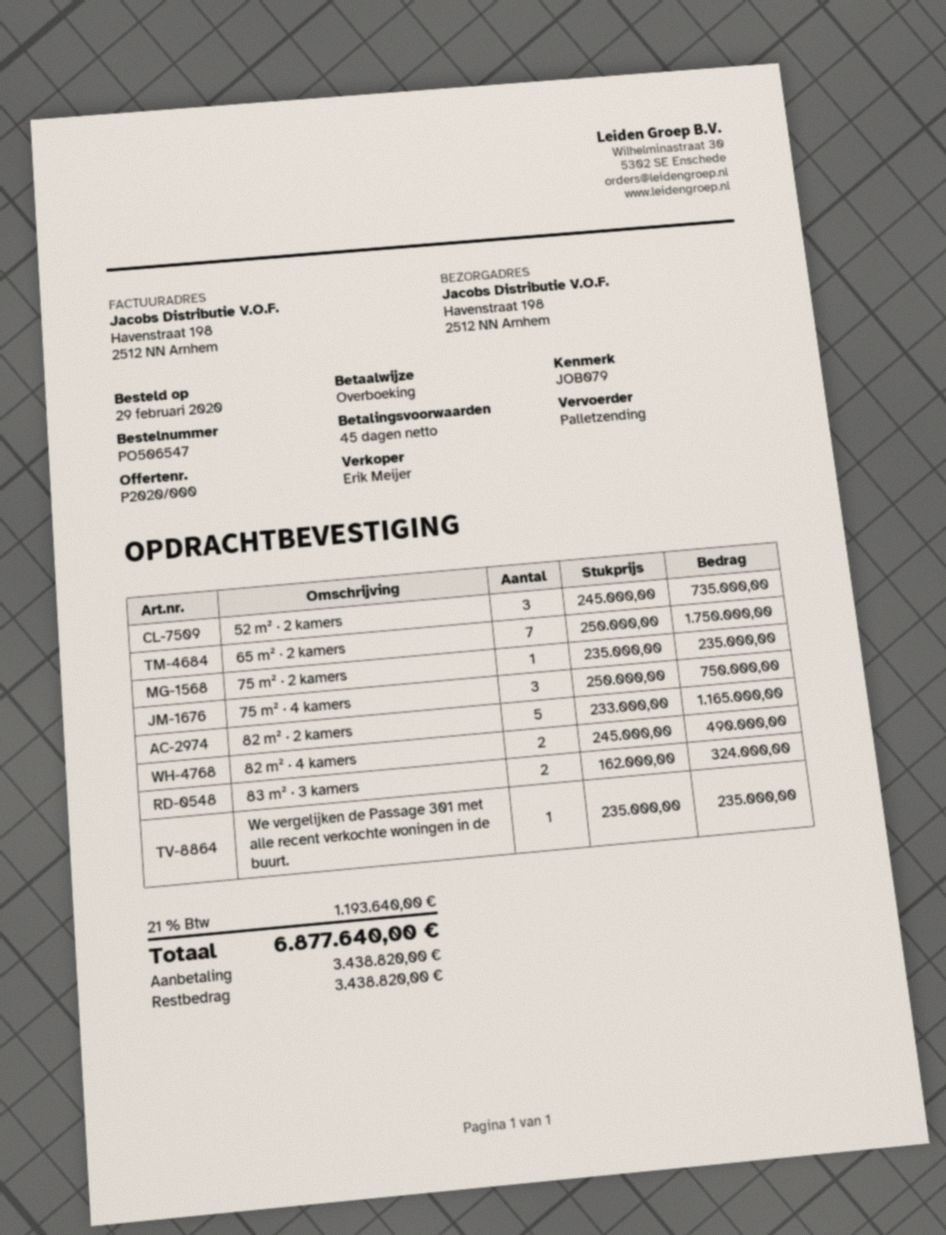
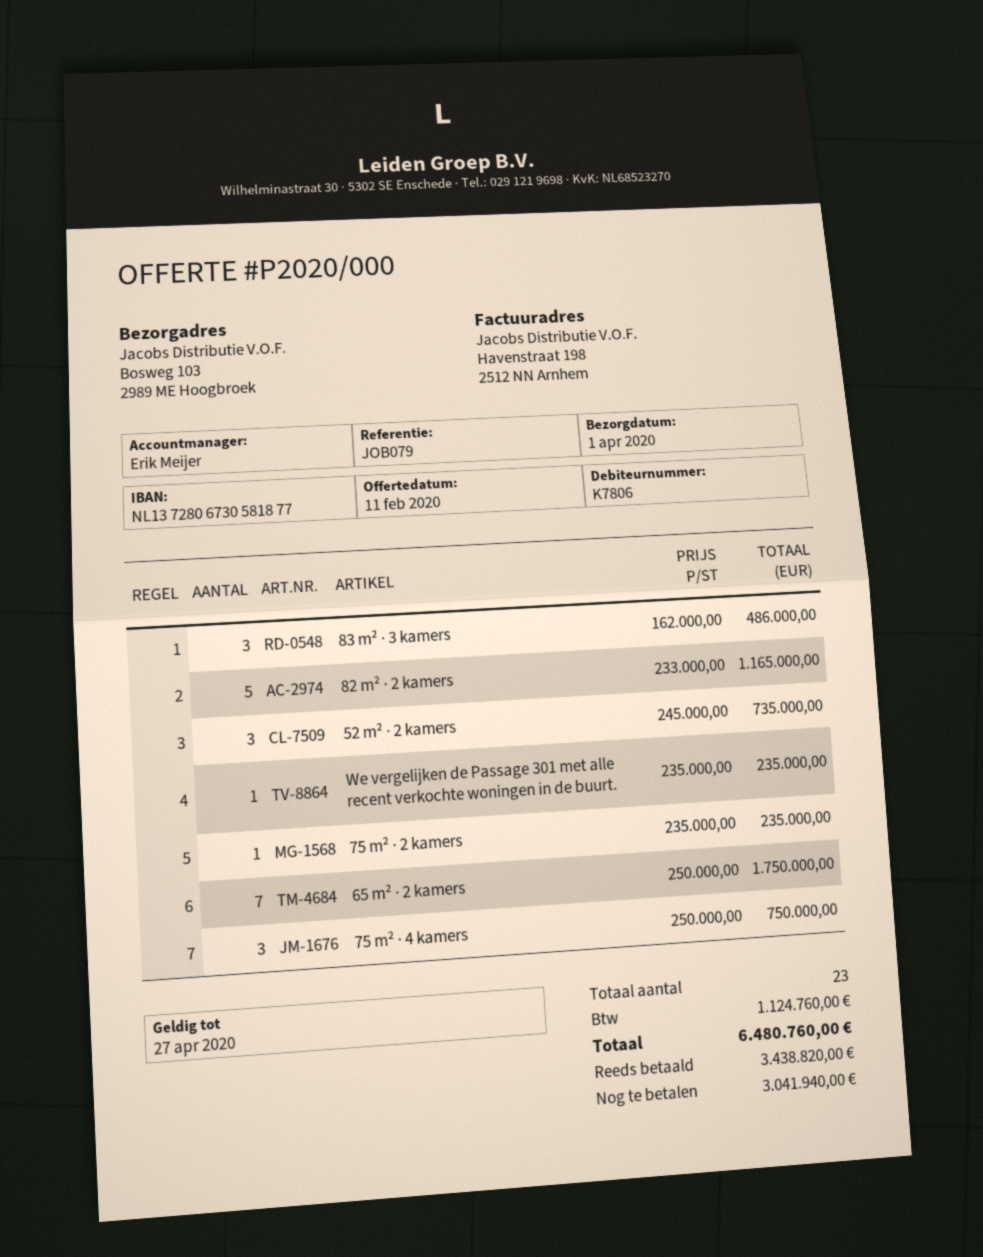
ship to: Havenstraat 198, 2512 NN Arnhem -> Bosweg 103, 2989 ME Hoogbroek
82 m² · 4 kamers: 2 x 245000.00 = 490000.00 -> none
83 m² · 3 kamers: 2 x 162000.00 = 324000.00 -> 3 x 162000.00 = 486000.00
tax: 1193640.00 -> 1124760.00
total: 6877640.00 -> 6480760.00
balance: 3438820.00 -> 3041940.00

